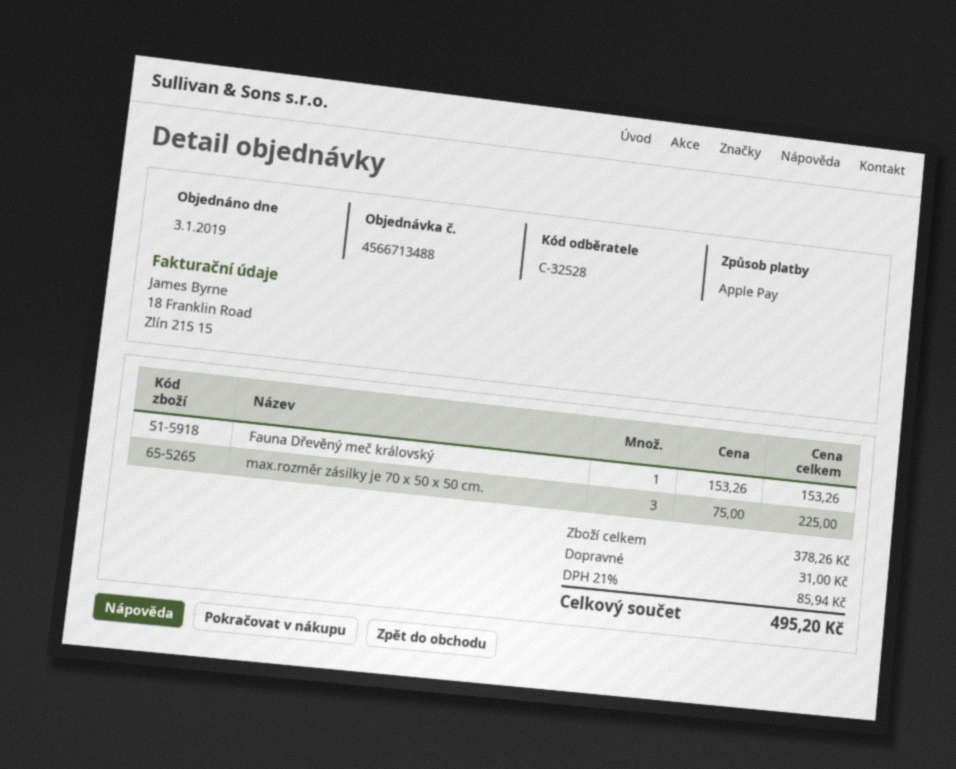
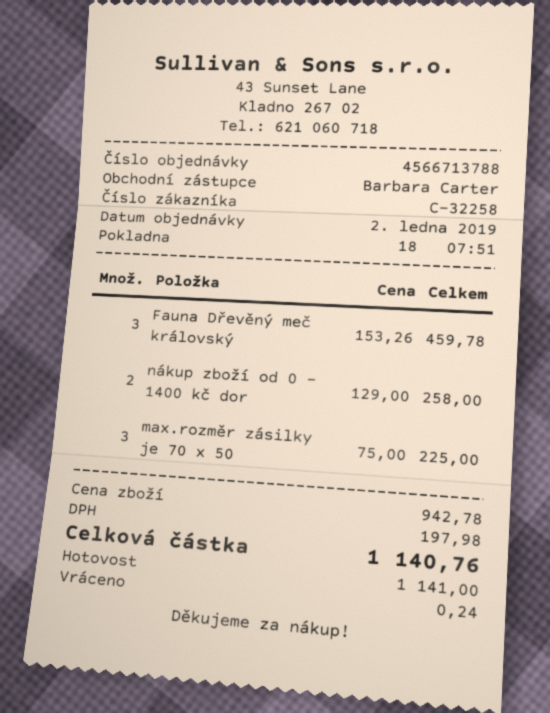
order number: 4566713488 -> 4566713788
order date: 2019-01-03 -> 2019-01-02
customer number: C-32528 -> C-32258
payment method: Apple Pay -> cash
Fauna Dřevěný meč královský: 1 x 153.26 = 153.26 -> 3 x 153.26 = 459.78
nákup zboží od 0 - 1400 kč dor: none -> 2 x 129.00 = 258.00
subtotal: 378.26 -> 942.78
shipping: 31.00 -> none
tax: 85.94 -> 197.98
total: 495.20 -> 1140.76

